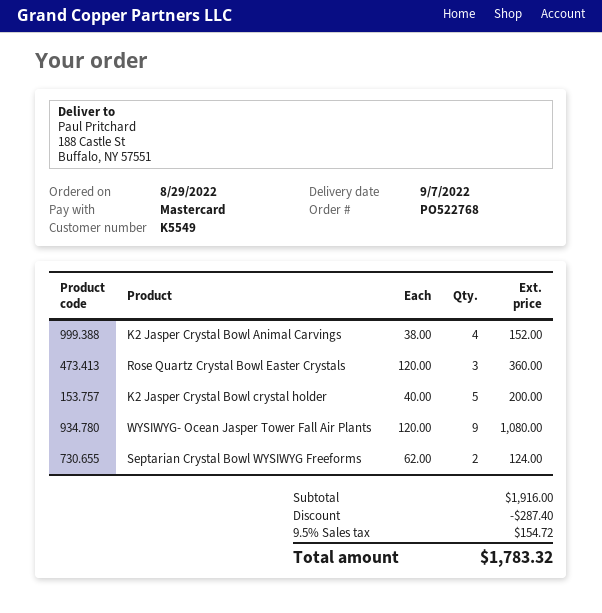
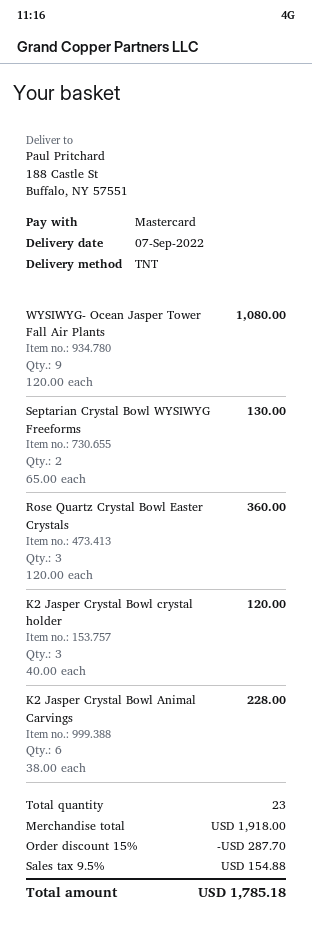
K2 Jasper Crystal Bowl Animal Carvings: 4 x 38.00 = 152.00 -> 6 x 38.00 = 228.00
K2 Jasper Crystal Bowl crystal holder: 5 x 40.00 = 200.00 -> 3 x 40.00 = 120.00
Septarian Crystal Bowl WYSIWYG Freeforms: 2 x 62.00 = 124.00 -> 2 x 65.00 = 130.00
subtotal: 1916.00 -> 1918.00
discount: 287.40 -> 287.70
tax: 9.5% = 154.72 -> 9.5% = 154.88
total: 1783.32 -> 1785.18

